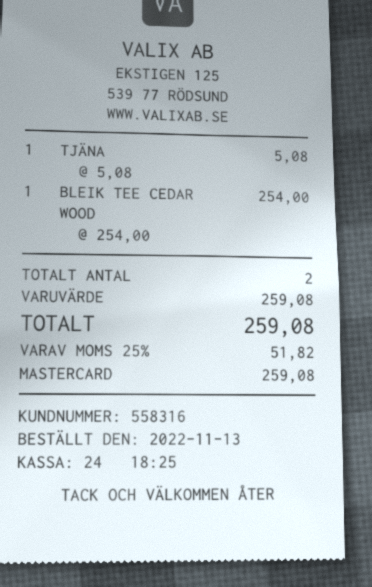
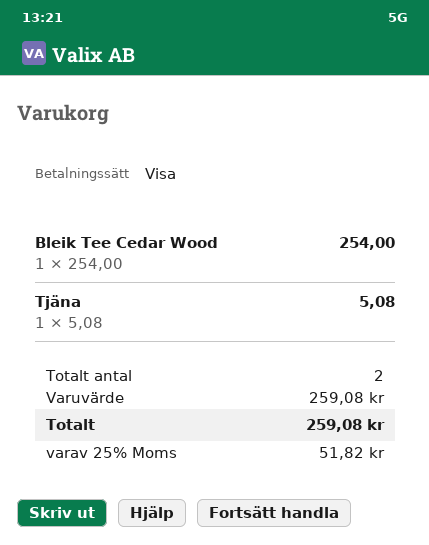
payment method: Mastercard -> Visa

